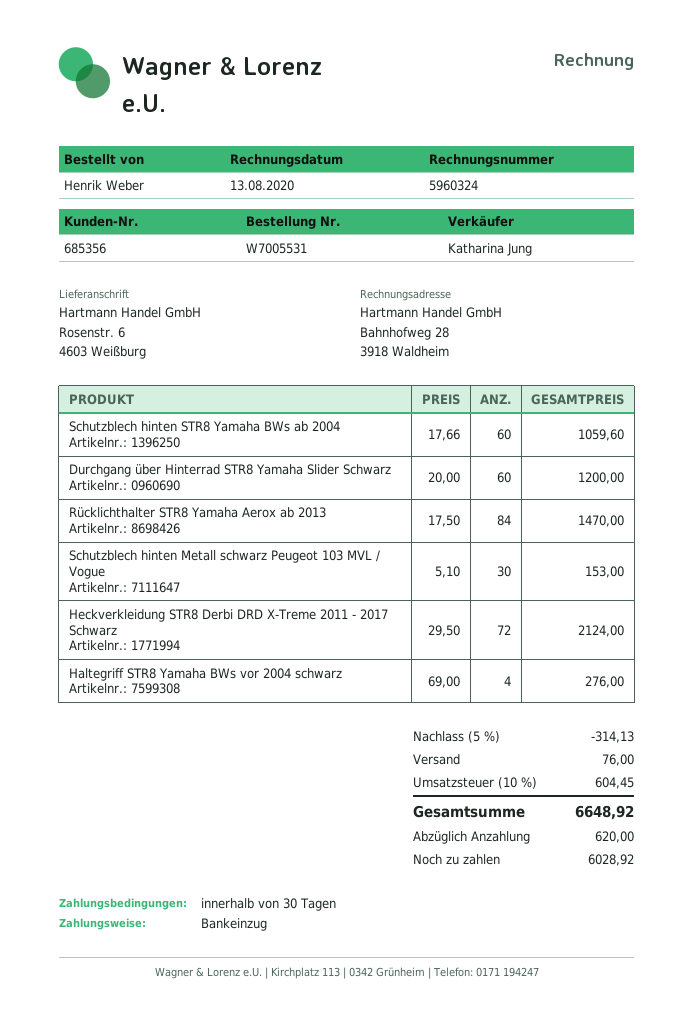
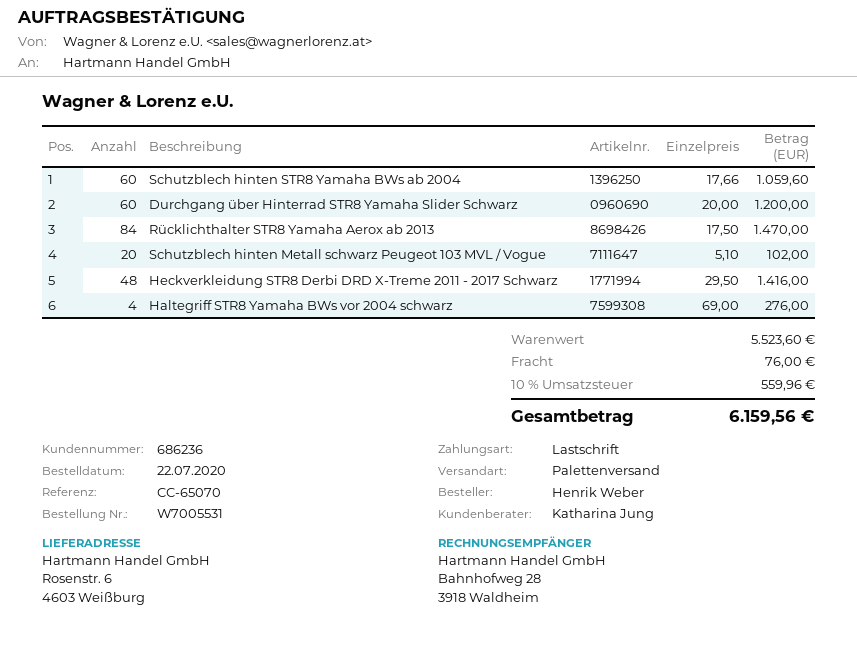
customer number: 685356 -> 686236
Schutzblech hinten Metall schwarz Peugeot 103 MVL / Vogue: 30 x 5.10 = 153.00 -> 20 x 5.10 = 102.00
Heckverkleidung STR8 Derbi DRD X-Treme 2011 - 2017 Schwarz: 72 x 29.50 = 2124.00 -> 48 x 29.50 = 1416.00
discount: 5% = 314.13 -> none
tax: 10% = 604.45 -> 10% = 559.96
total: 6648.92 -> 6159.56

